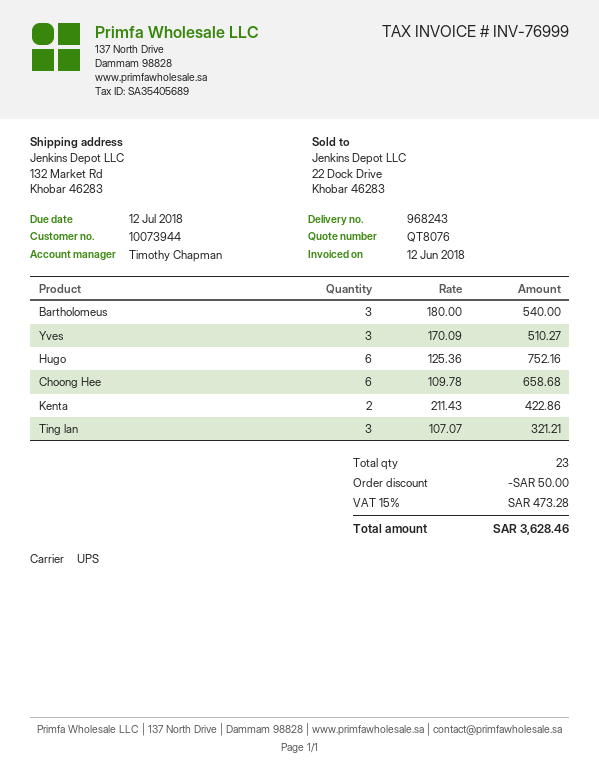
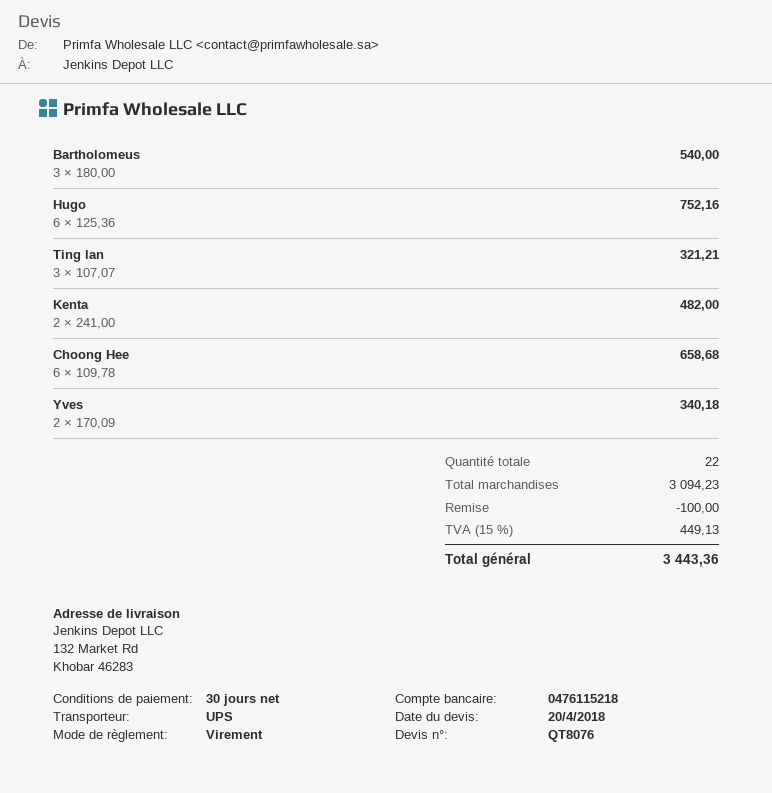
Yves: 3 x 170.09 = 510.27 -> 2 x 170.09 = 340.18
Kenta: 2 x 211.43 = 422.86 -> 2 x 241.00 = 482.00
total quantity: 23 -> 22
discount: 50.00 -> 100.00
tax: 15% = 473.28 -> 15% = 449.13
total: 3628.46 -> 3443.36

